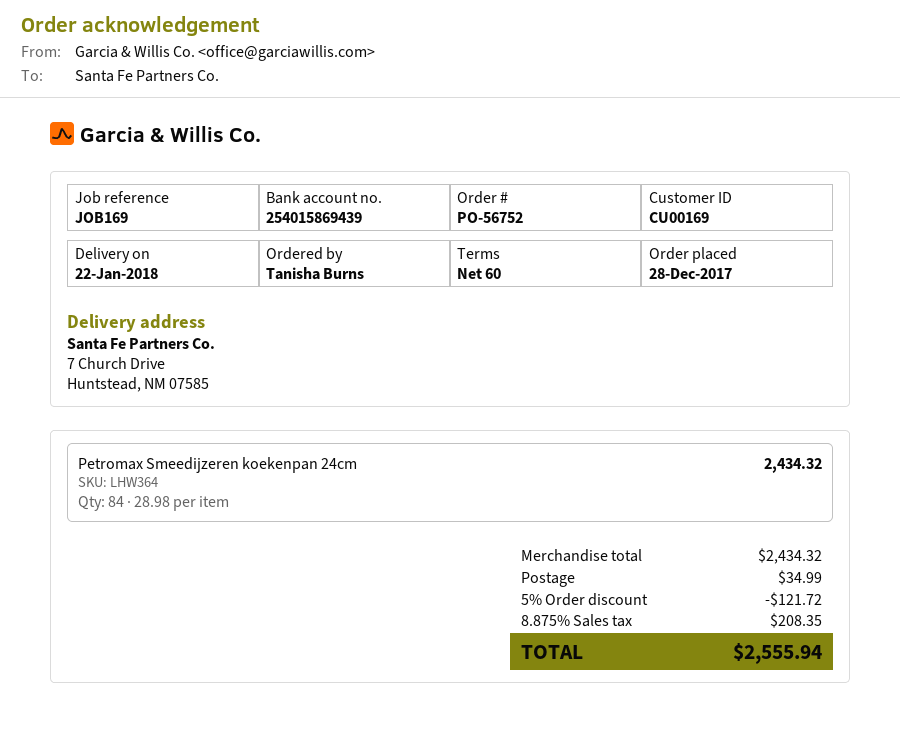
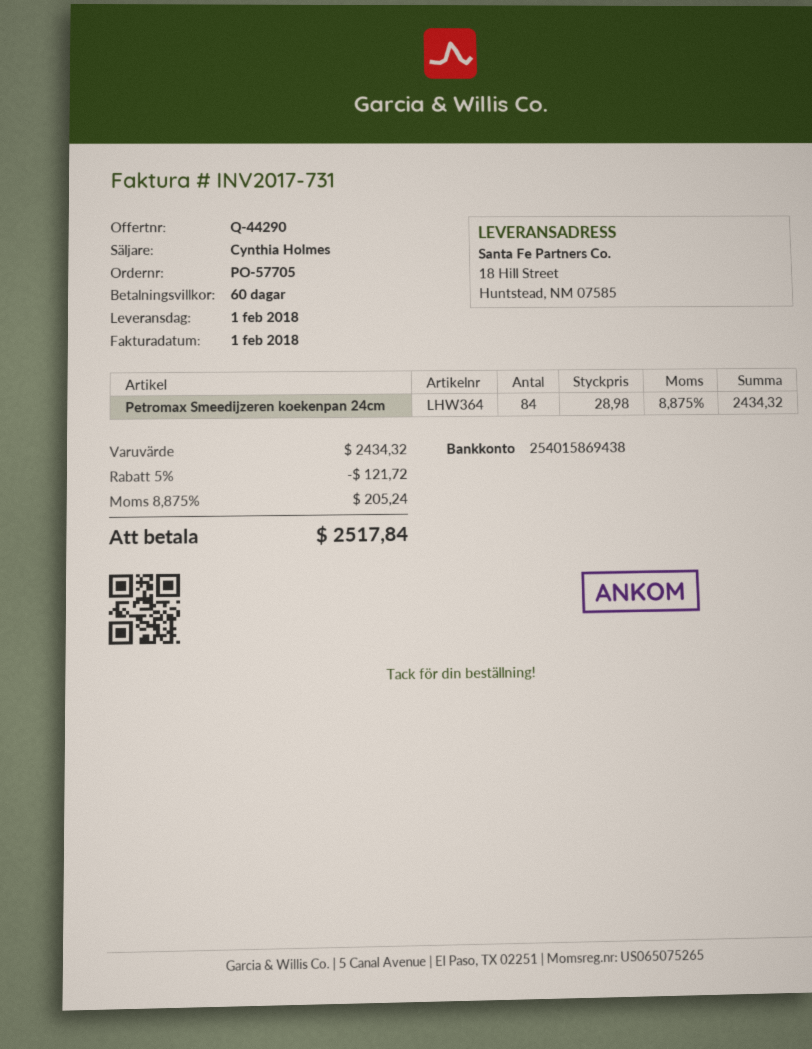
order number: PO-56752 -> PO-57705
delivery date: 2018-01-22 -> 2018-02-01
bank account: 254015869439 -> 254015869438
ship to: 7 Church Drive, Huntstead, NM 07585 -> 18 Hill Street, Huntstead, NM 07585
shipping: 34.99 -> none
tax: 8.875% = 208.35 -> 8.875% = 205.24
total: 2555.94 -> 2517.84

